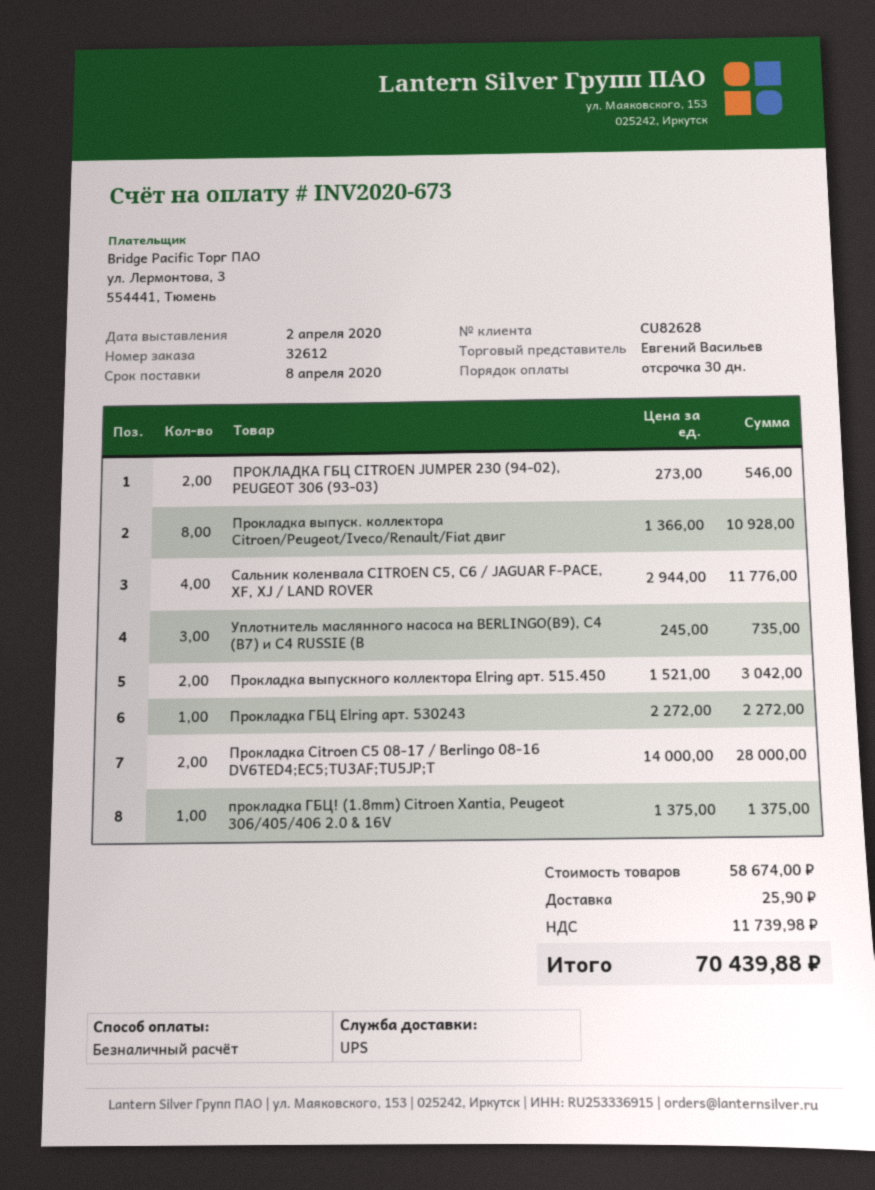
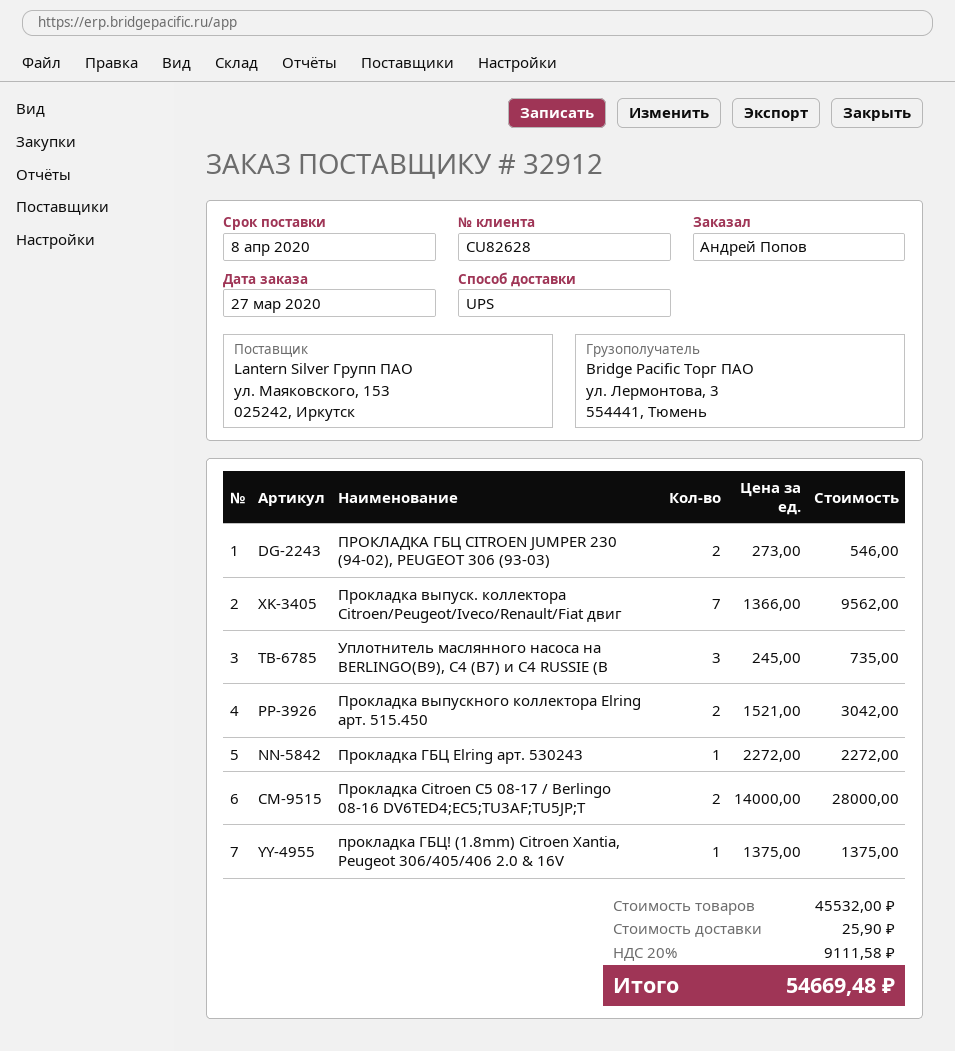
order number: 32612 -> 32912
Прокладка выпуск. коллектора Citroen/Peugeot/Iveco/Renault/Fiat двиг: 8 x 1366.00 = 10928.00 -> 7 x 1366.00 = 9562.00
Сальник коленвала CITROEN C5, C6 / JAGUAR F-PACE, XF, XJ / LAND ROVER: 4 x 2944.00 = 11776.00 -> none
subtotal: 58674.00 -> 45532.00
tax: 11739.98 -> 9111.58
total: 70439.88 -> 54669.48

